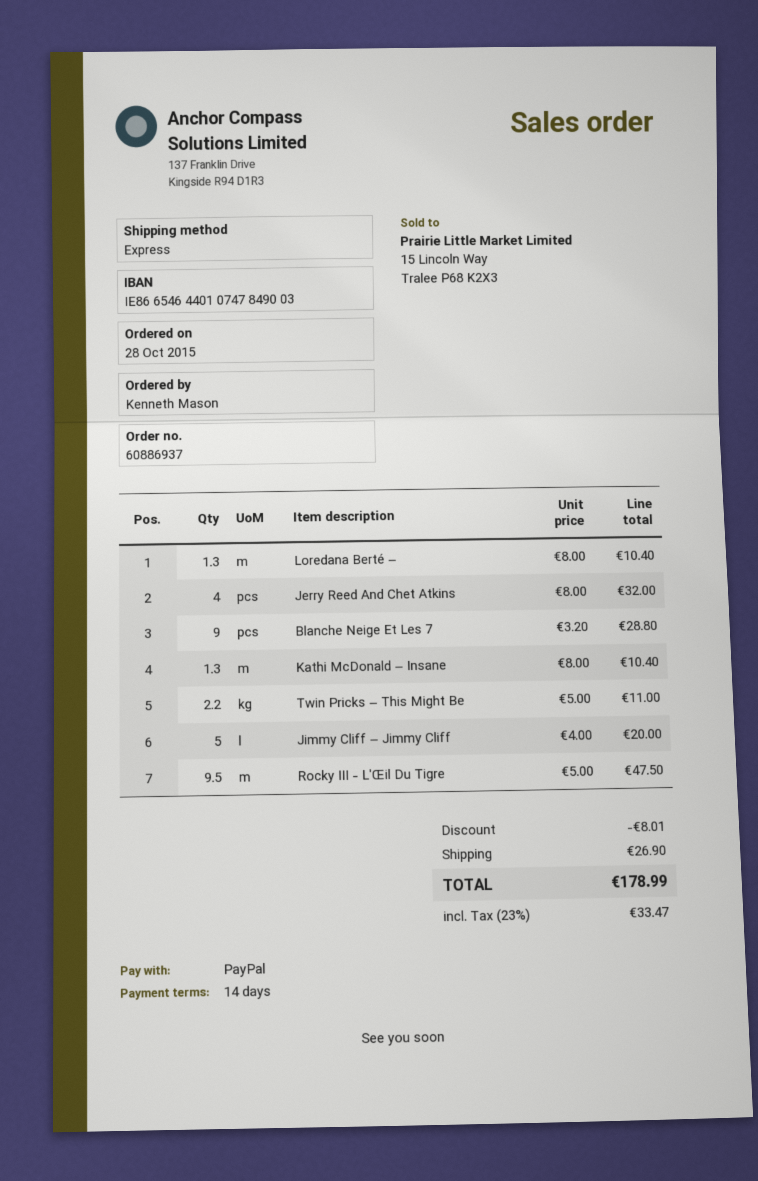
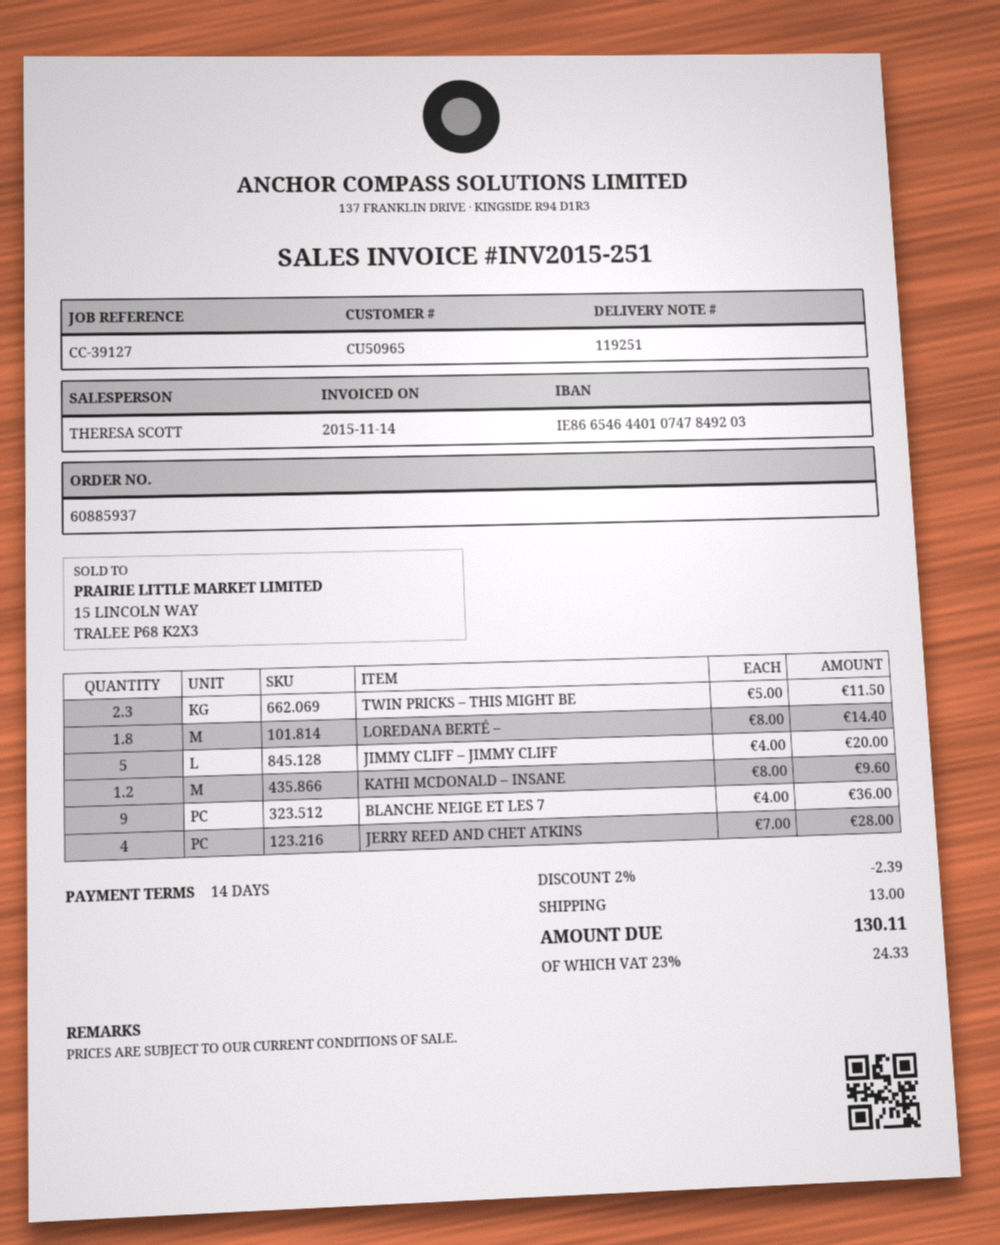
order number: 60886937 -> 60885937
bank account: IE86654644010747849003 -> IE86654644010747849203
Loredana Berté –: 1.3 x 8.00 = 10.40 -> 1.8 x 8.00 = 14.40
Jerry Reed And Chet Atkins: 4 x 8.00 = 32.00 -> 4 x 7.00 = 28.00
Blanche Neige Et Les 7: 9 x 3.20 = 28.80 -> 9 x 4.00 = 36.00
Kathi McDonald – Insane: 1.3 x 8.00 = 10.40 -> 1.2 x 8.00 = 9.60
Twin Pricks – This Might Be: 2.2 x 5.00 = 11.00 -> 2.3 x 5.00 = 11.50
Rocky III - L'Œil Du Tigre: 9.5 x 5.00 = 47.50 -> none
discount: 8.01 -> 2.39
shipping: 26.90 -> 13.00
tax: 23% = 33.47 -> 23% = 24.33
total: 178.99 -> 130.11

